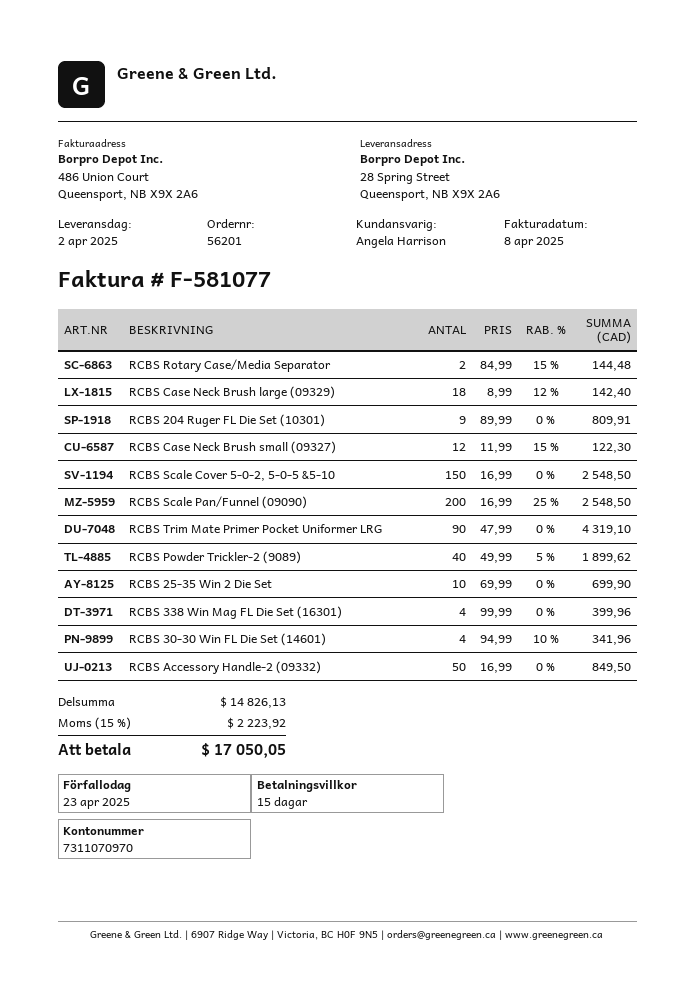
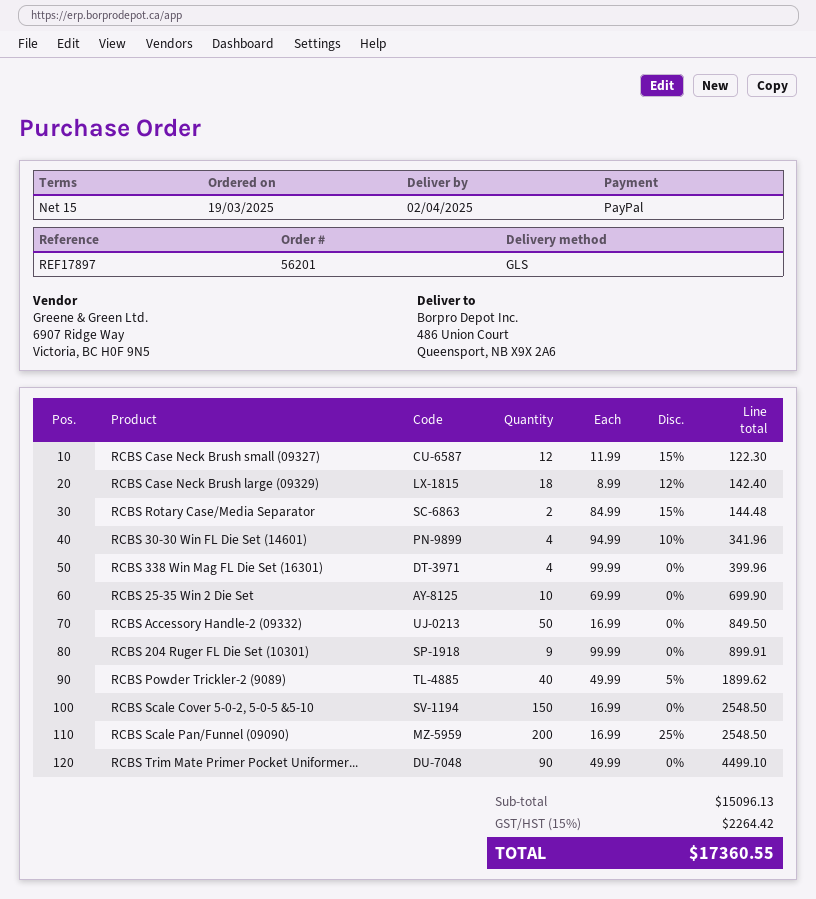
ship to: 28 Spring Street, Queensport, NB X9X 2A6 -> 486 Union Court, Queensport, NB X9X 2A6
RCBS 204 Ruger FL Die Set (10301): 9 x 89.99 = 809.91 -> 9 x 99.99 = 899.91
RCBS Trim Mate Primer Pocket Uniformer LRG: 90 x 47.99 = 4319.10 -> 90 x 49.99 = 4499.10
subtotal: 14826.13 -> 15096.13
tax: 15% = 2223.92 -> 15% = 2264.42
total: 17050.05 -> 17360.55

